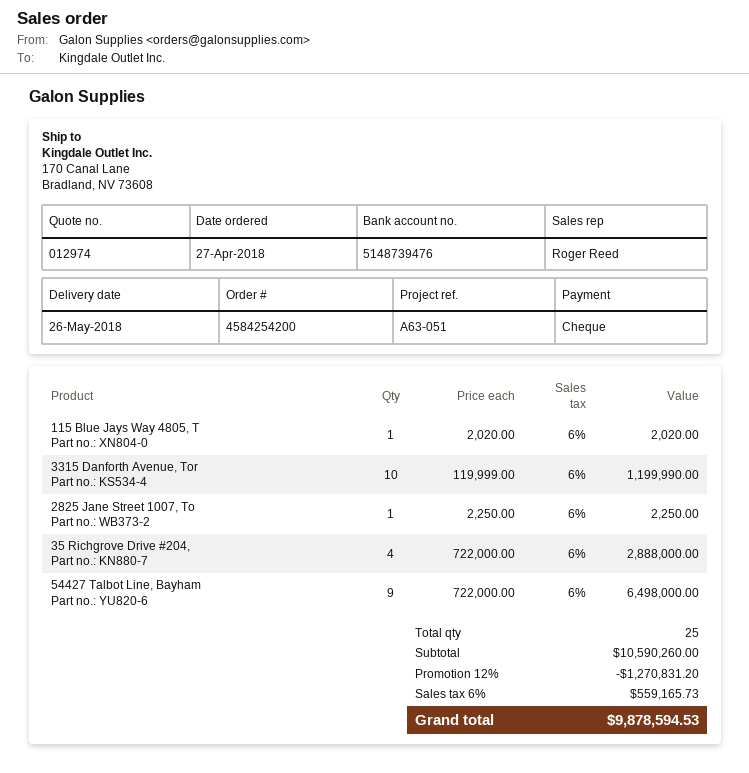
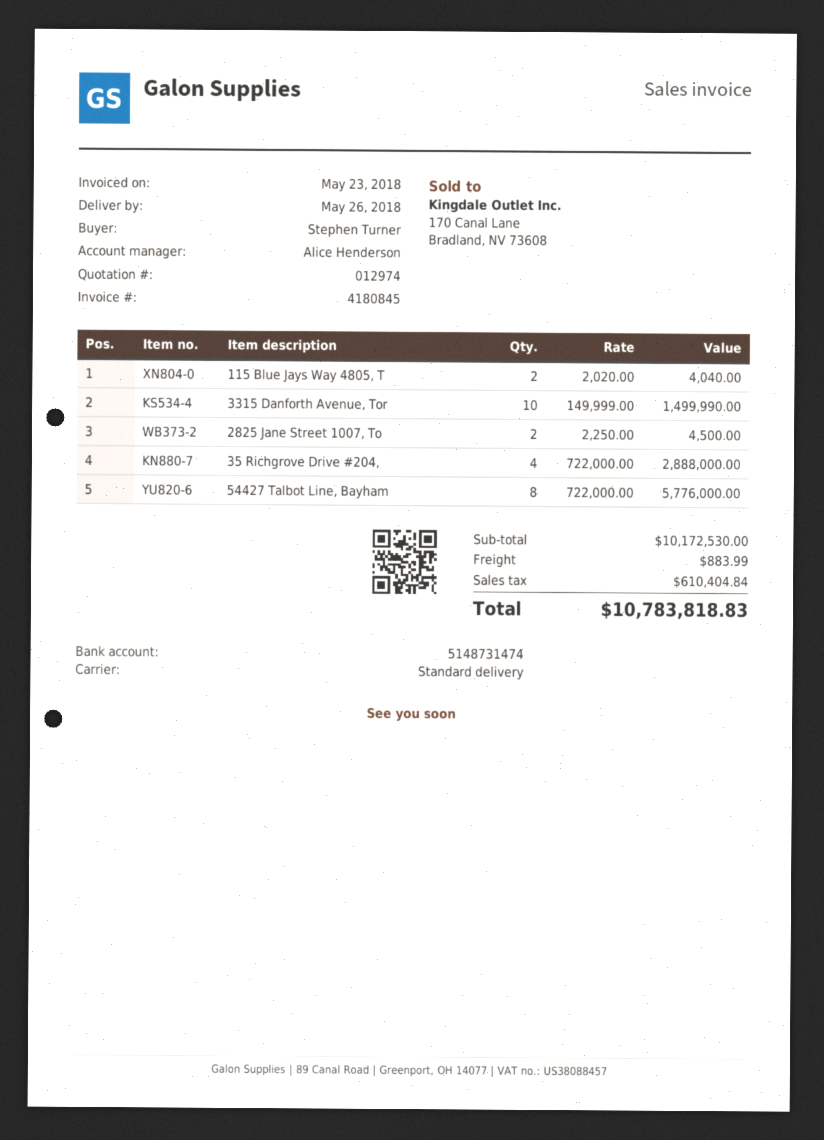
sales rep: Roger Reed -> Alice Henderson
bank account: 5148739476 -> 5148731474
115 Blue Jays Way 4805, T: 1 x 2020.00 = 2020.00 -> 2 x 2020.00 = 4040.00
3315 Danforth Avenue, Tor: 10 x 119999.00 = 1199990.00 -> 10 x 149999.00 = 1499990.00
2825 Jane Street 1007, To: 1 x 2250.00 = 2250.00 -> 2 x 2250.00 = 4500.00
54427 Talbot Line, Bayham: 9 x 722000.00 = 6498000.00 -> 8 x 722000.00 = 5776000.00
subtotal: 10590260.00 -> 10172530.00
discount: 12% = 1270831.20 -> none
shipping: none -> 883.99
tax: 559165.73 -> 610404.84
total: 9878594.53 -> 10783818.83

